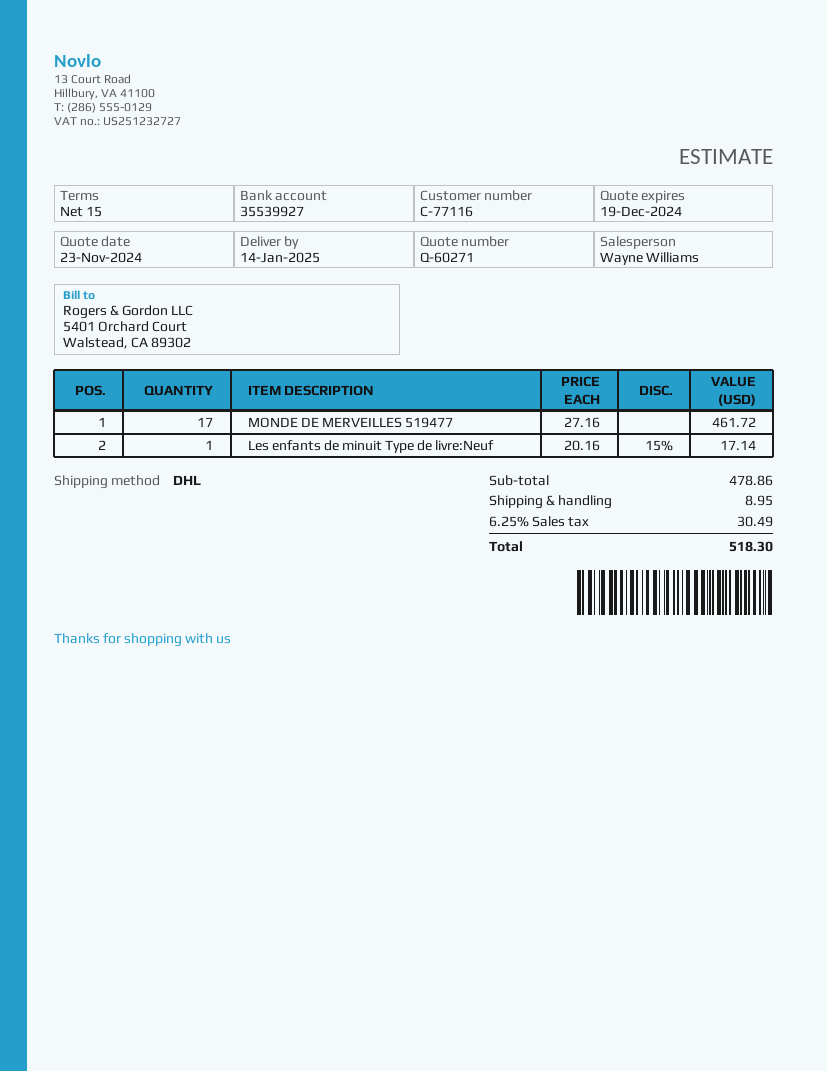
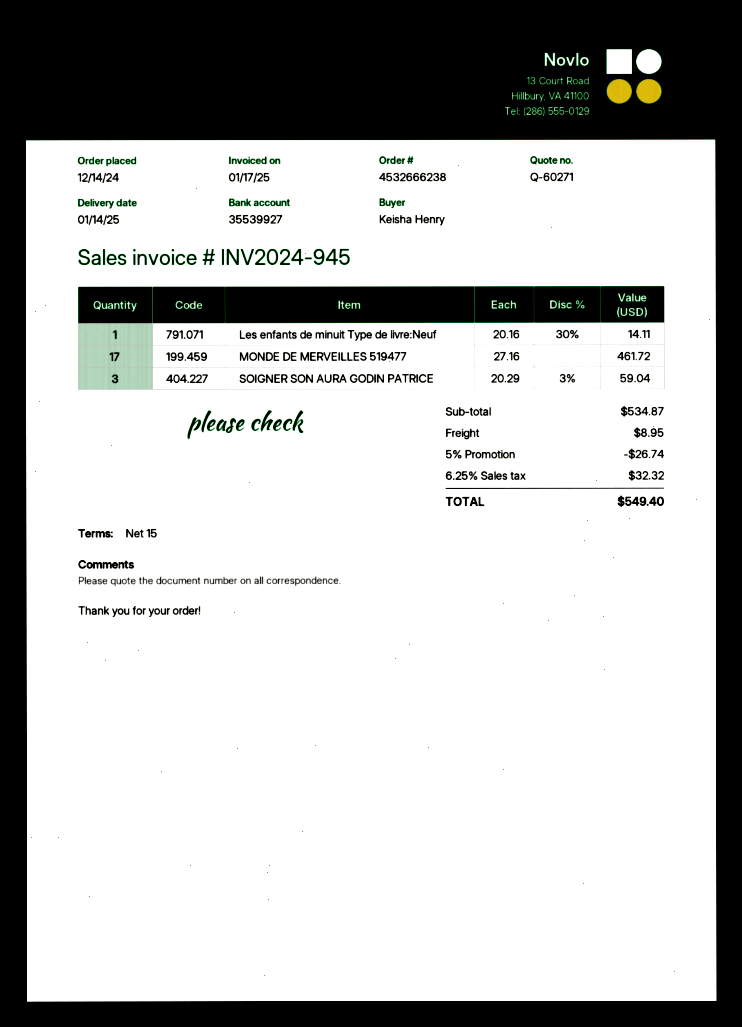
Les enfants de minuit Type de livre:Neuf: 1 x 20.16 - 15% = 17.14 -> 1 x 20.16 - 30% = 14.11
SOIGNER SON AURA GODIN PATRICE: none -> 3 x 20.29 - 3% = 59.04
subtotal: 478.86 -> 534.87
discount: none -> 5% = 26.74
tax: 6.25% = 30.49 -> 6.25% = 32.32
total: 518.30 -> 549.40

